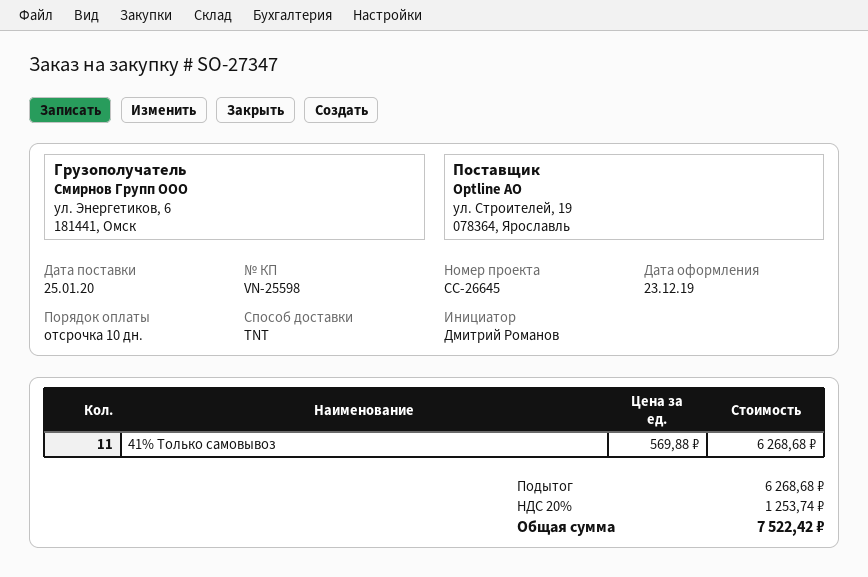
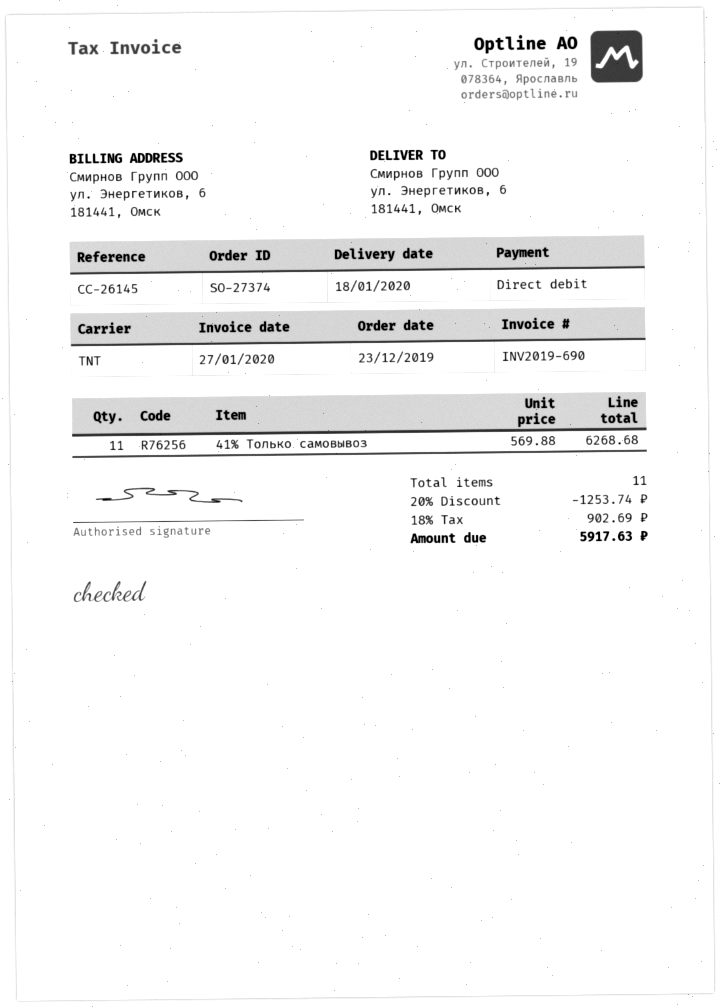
order number: SO-27347 -> SO-27374
delivery date: 2020-01-25 -> 2020-01-18
reference: CC-26645 -> CC-26145
discount: none -> 20% = 1253.74
tax: 20% = 1253.74 -> 18% = 902.69
total: 7522.42 -> 5917.63

